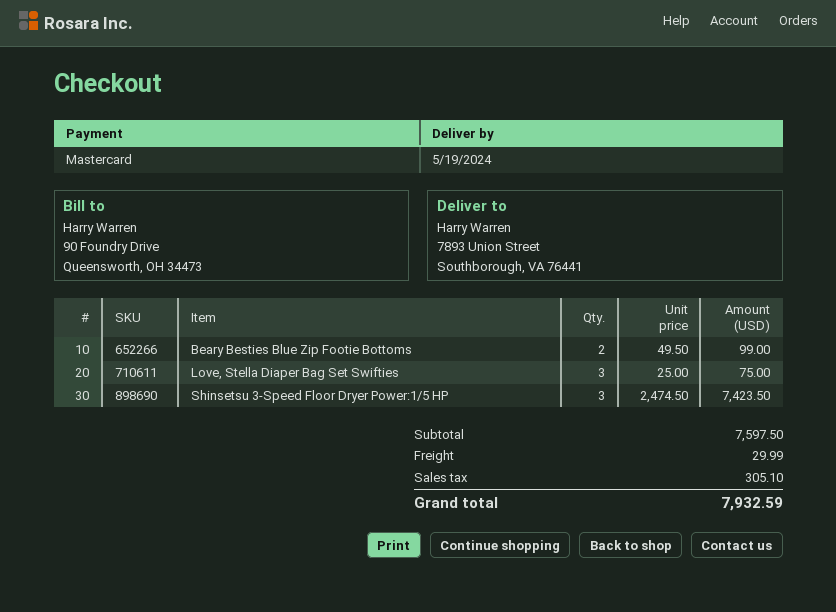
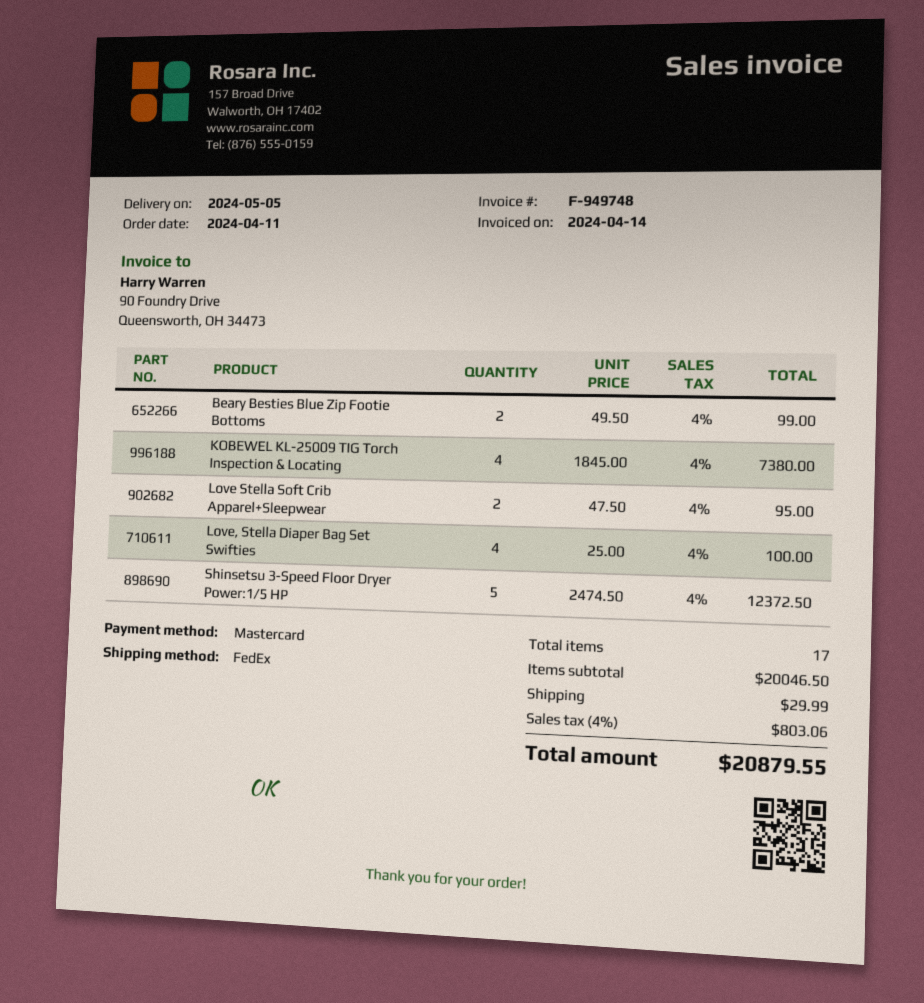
delivery date: 2024-05-19 -> 2024-05-05
Love, Stella Diaper Bag Set Swifties: 3 x 25.00 = 75.00 -> 4 x 25.00 = 100.00
Shinsetsu 3-Speed Floor Dryer Power:1/5 HP: 3 x 2474.50 = 7423.50 -> 5 x 2474.50 = 12372.50
KOBEWEL KL-25009 TIG Torch Inspection & Locating: none -> 4 x 1845.00 = 7380.00
Love Stella Soft Crib Apparel+Sleepwear: none -> 2 x 47.50 = 95.00
subtotal: 7597.50 -> 20046.50
tax: 305.10 -> 803.06
total: 7932.59 -> 20879.55

